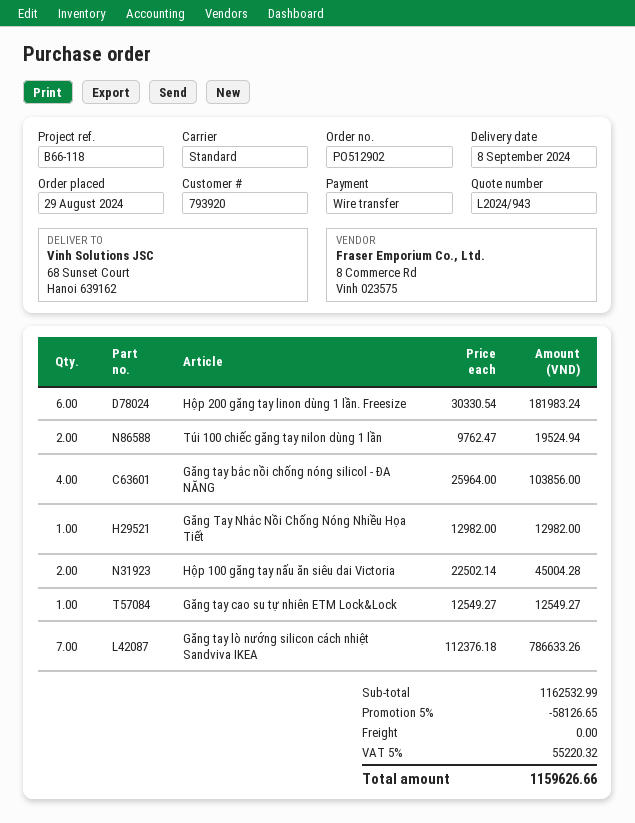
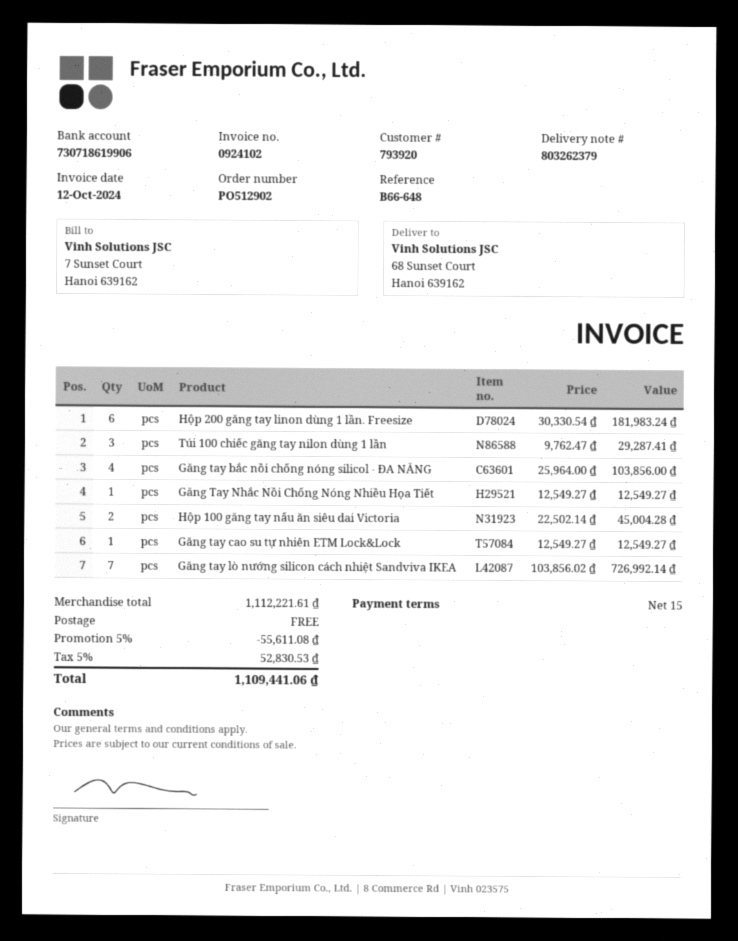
reference: B66-118 -> B66-648
Túi 100 chiếc găng tay nilon dùng 1 lần: 2 x 9762.47 = 19524.94 -> 3 x 9762.47 = 29287.41
Găng Tay Nhắc Nồi Chống Nóng Nhiều Họa Tiết: 1 x 12982.00 = 12982.00 -> 1 x 12549.27 = 12549.27
Găng tay lò nướng silicon cách nhiệt Sandviva IKEA: 7 x 112376.18 = 786633.26 -> 7 x 103856.02 = 726992.14
subtotal: 1162532.99 -> 1112221.61
discount: 5% = 58126.65 -> 5% = 55611.08
tax: 5% = 55220.32 -> 5% = 52830.53
total: 1159626.66 -> 1109441.06

